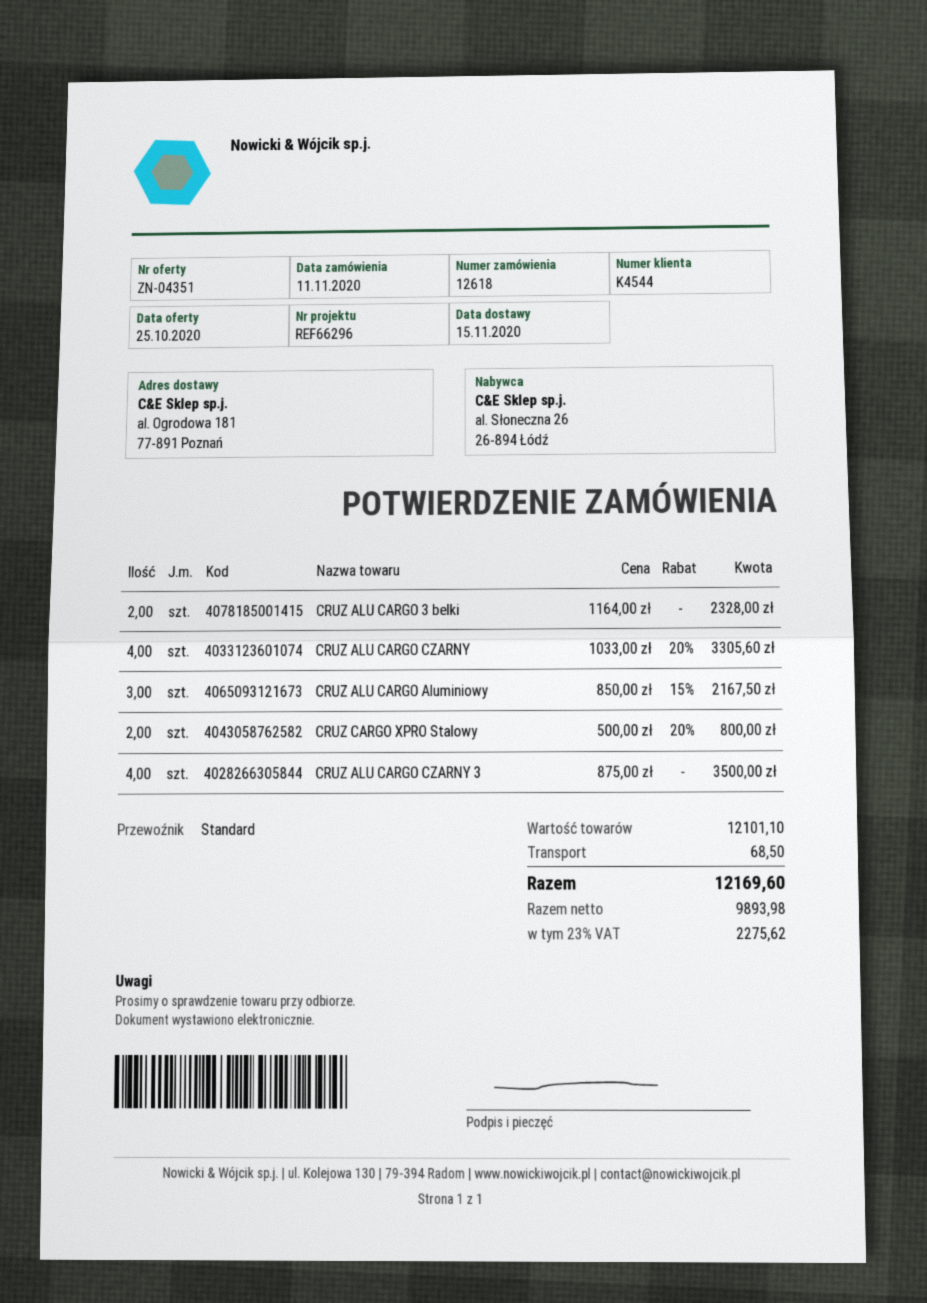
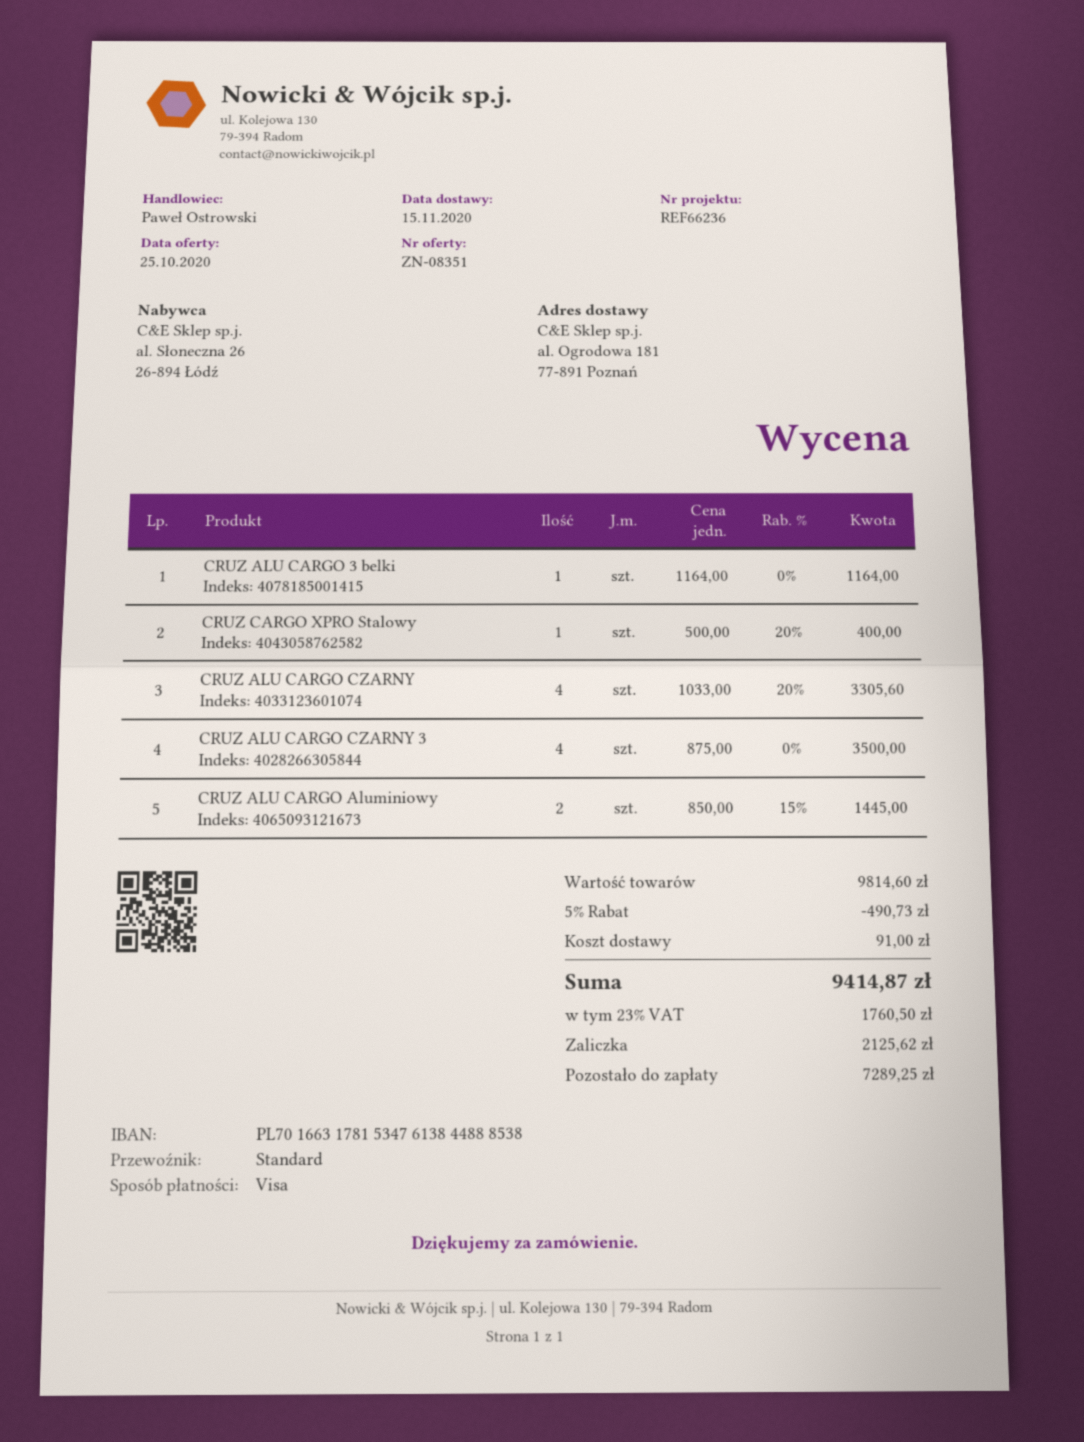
quote number: ZN-04351 -> ZN-08351
reference: REF66296 -> REF66236
CRUZ ALU CARGO 3 belki: 2 x 1164.00 = 2328.00 -> 1 x 1164.00 = 1164.00
CRUZ ALU CARGO Aluminiowy: 3 x 850.00 - 15% = 2167.50 -> 2 x 850.00 - 15% = 1445.00
CRUZ CARGO XPRO Stalowy: 2 x 500.00 - 20% = 800.00 -> 1 x 500.00 - 20% = 400.00
subtotal: 12101.10 -> 9814.60
discount: none -> 5% = 490.73
shipping: 68.50 -> 91.00
tax: 23% = 2275.62 -> 23% = 1760.50
total: 12169.60 -> 9414.87

